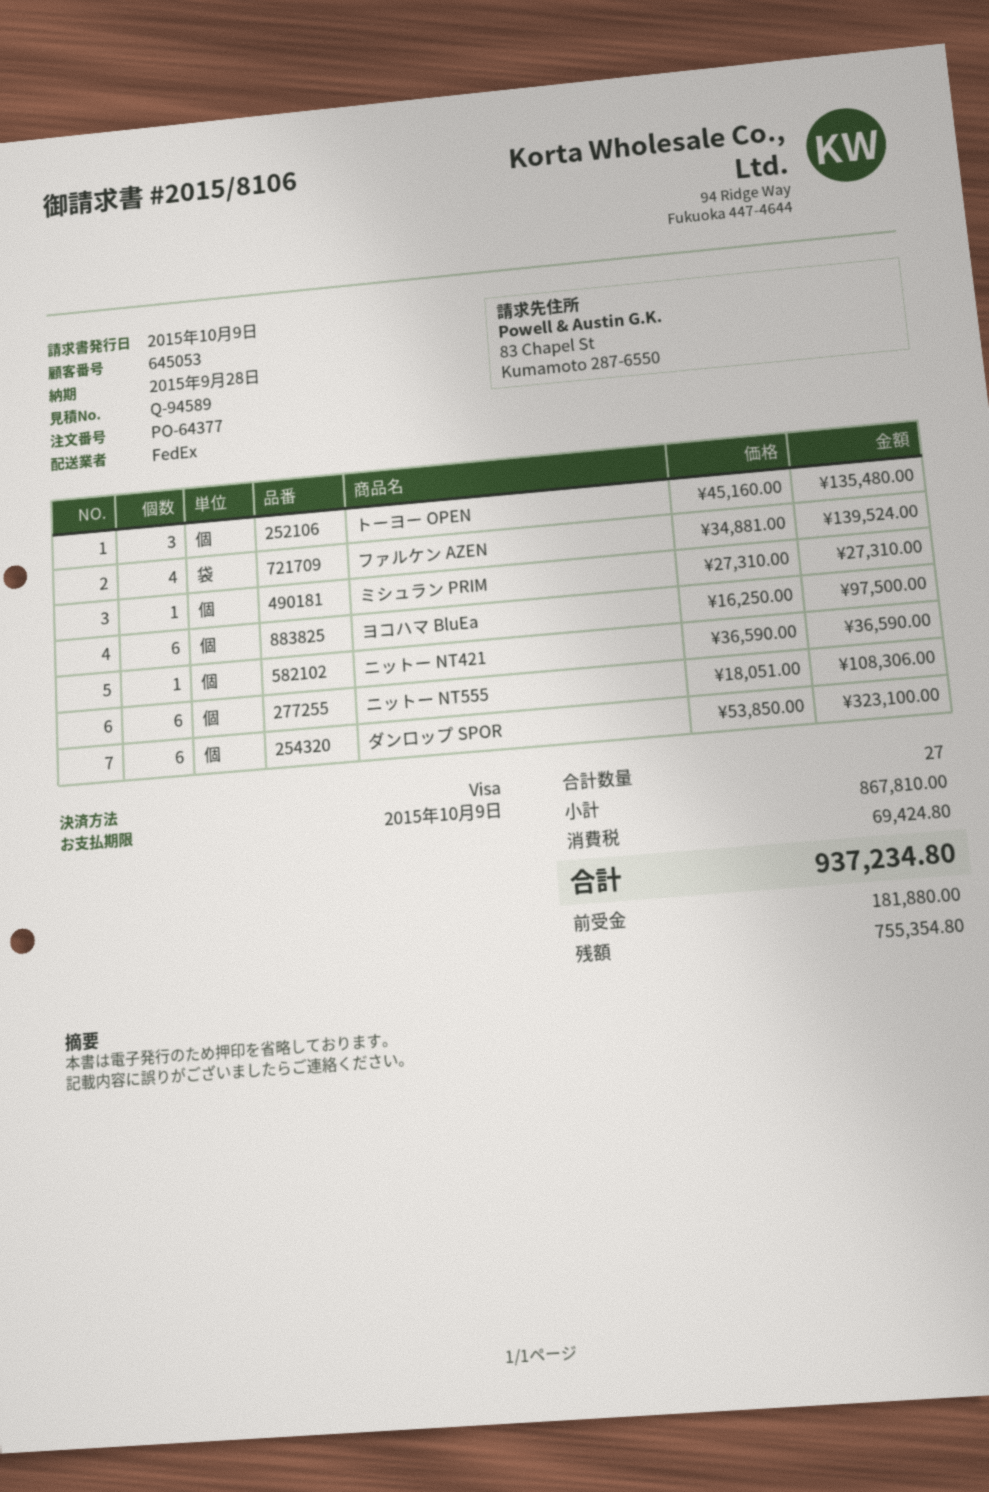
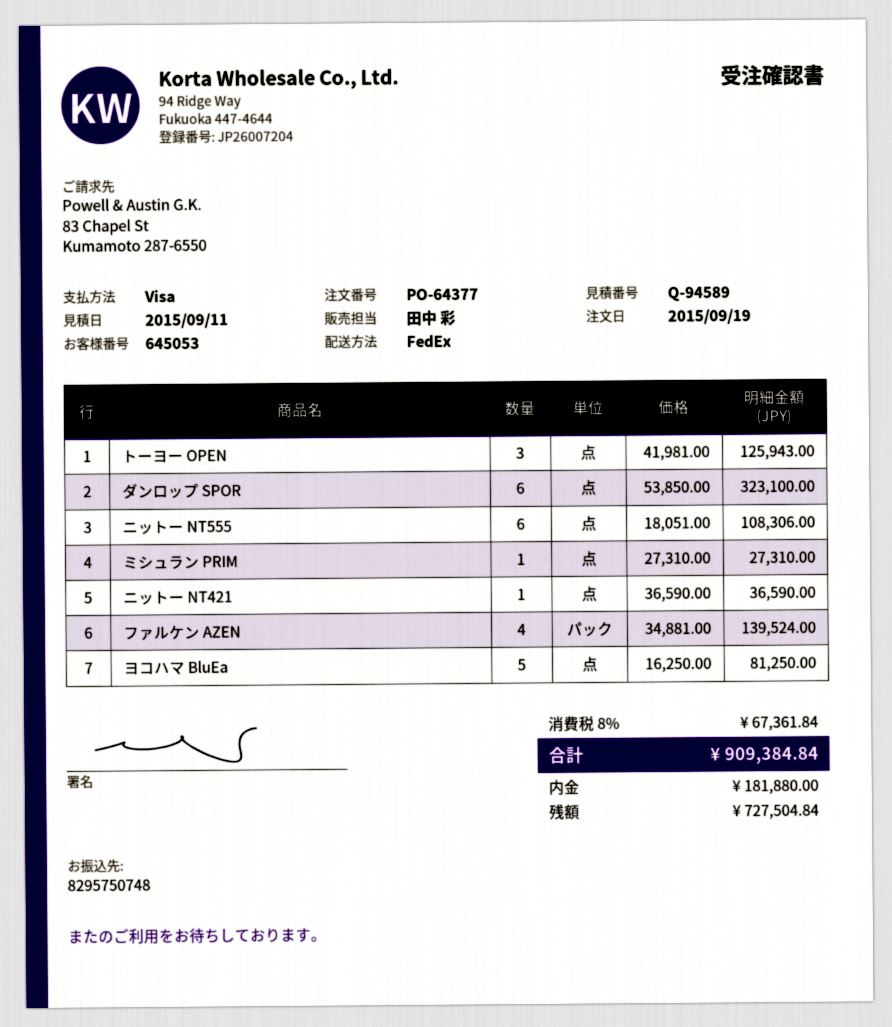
トーヨー OPEN: 3 x 45160.00 = 135480.00 -> 3 x 41981.00 = 125943.00
ヨコハマ BluEa: 6 x 16250.00 = 97500.00 -> 5 x 16250.00 = 81250.00
tax: 69424.80 -> 67361.84
total: 937234.80 -> 909384.84
balance: 755354.80 -> 727504.84

